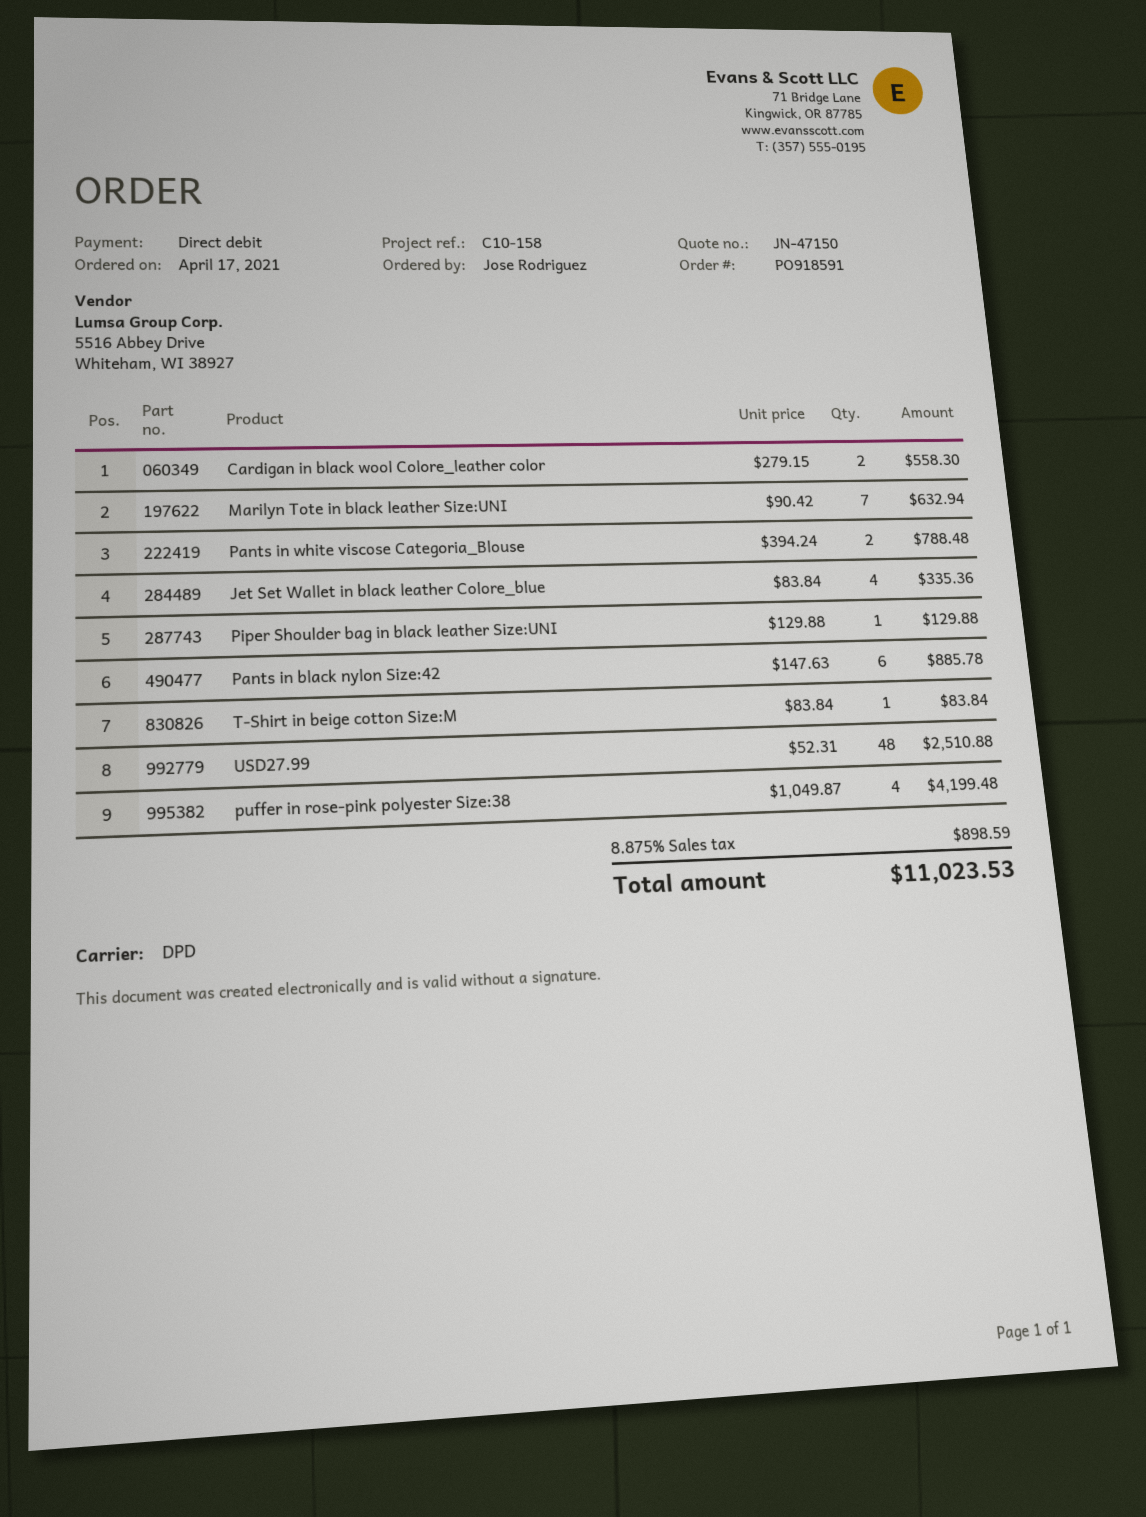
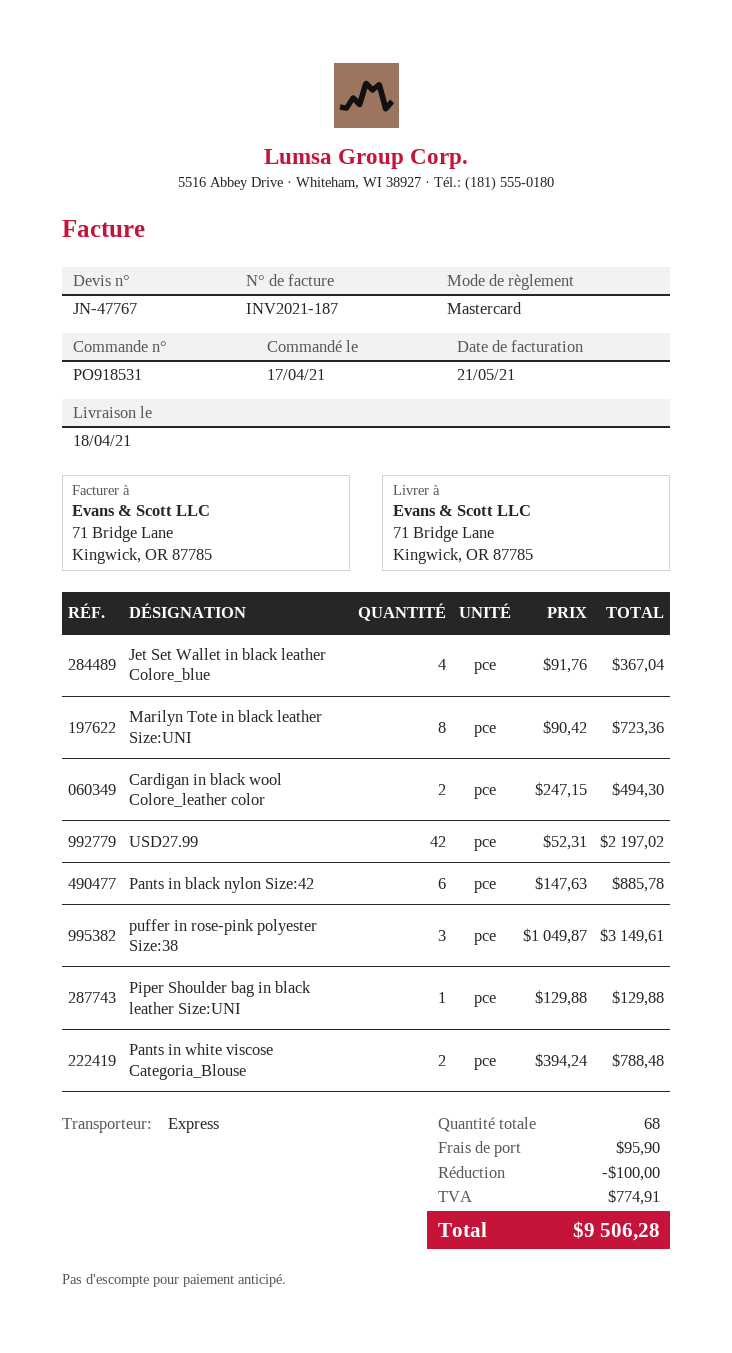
quote number: JN-47150 -> JN-47767
order number: PO918591 -> PO918531
payment method: direct debit -> Mastercard
shipping method: DPD -> express
Cardigan in black wool Colore_leather color: 2 x 279.15 = 558.30 -> 2 x 247.15 = 494.30
Marilyn Tote in black leather Size:UNI: 7 x 90.42 = 632.94 -> 8 x 90.42 = 723.36
Jet Set Wallet in black leather Colore_blue: 4 x 83.84 = 335.36 -> 4 x 91.76 = 367.04
T-Shirt in beige cotton Size:M: 1 x 83.84 = 83.84 -> none
USD27.99: 48 x 52.31 = 2510.88 -> 42 x 52.31 = 2197.02
puffer in rose-pink polyester Size:38: 4 x 1049.87 = 4199.48 -> 3 x 1049.87 = 3149.61
discount: none -> 100.00
shipping: none -> 95.90
tax: 898.59 -> 774.91
total: 11023.53 -> 9506.28

